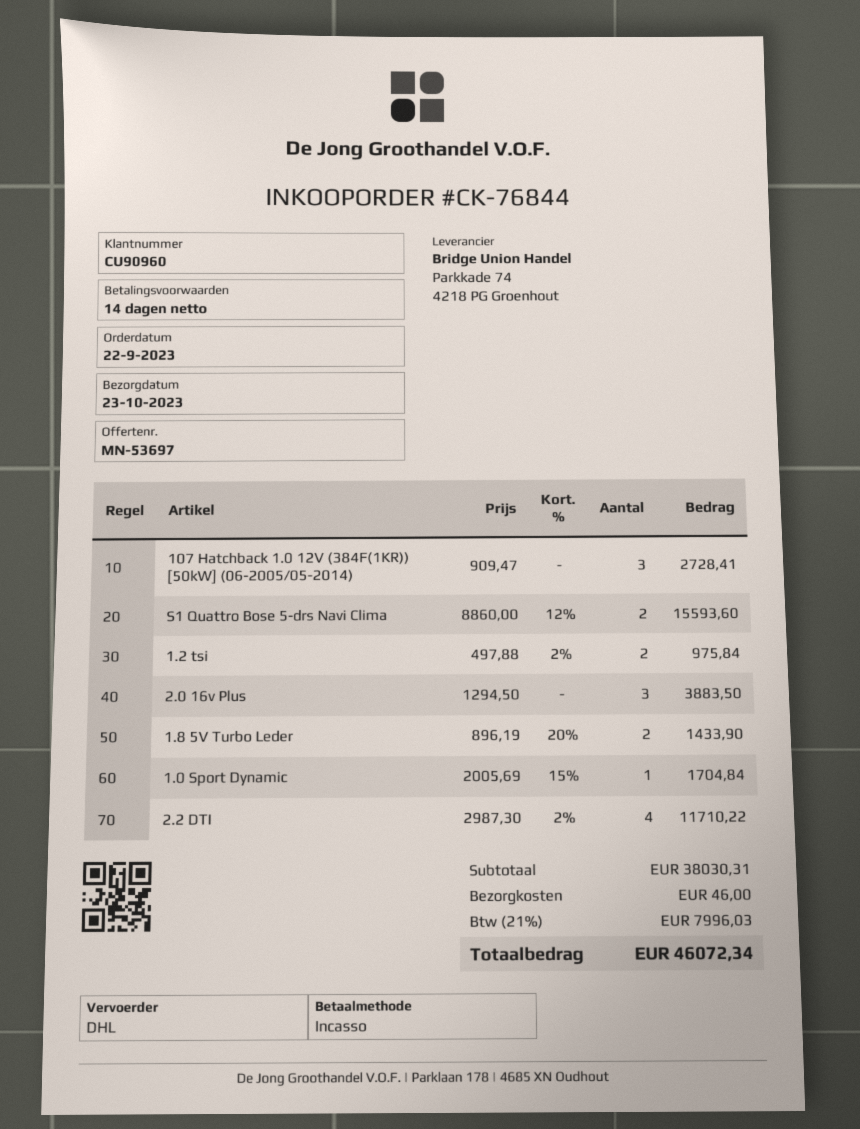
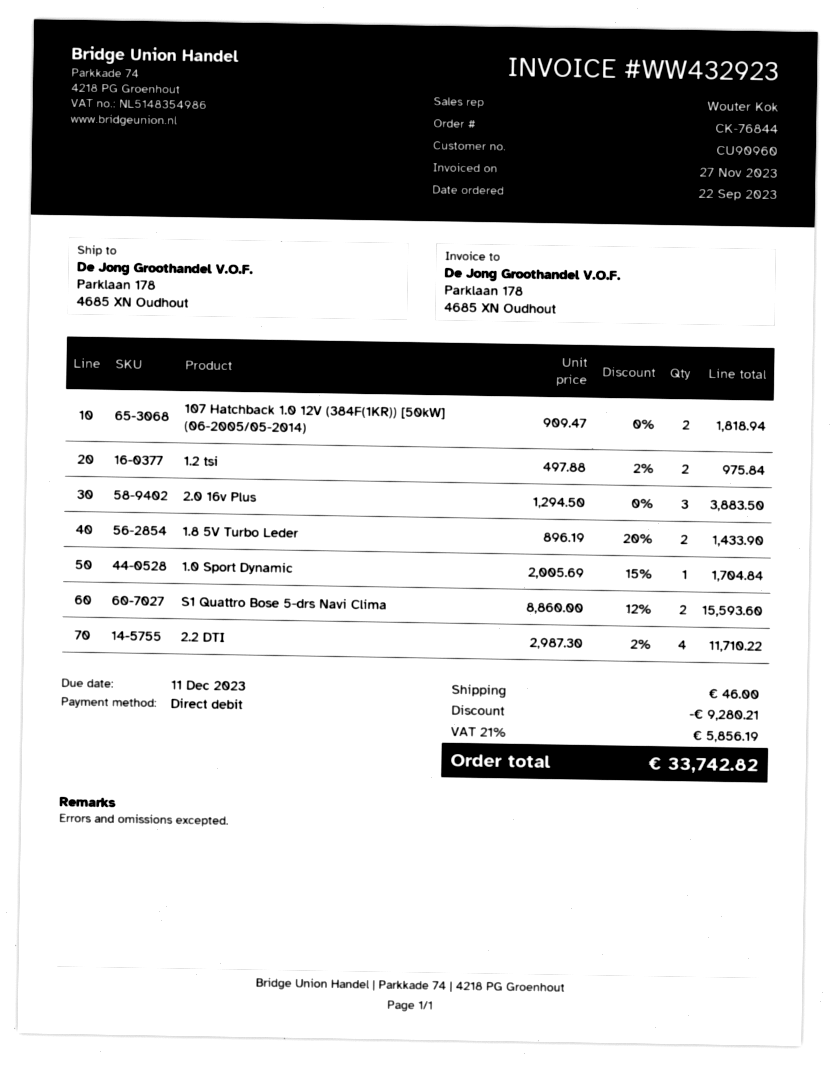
107 Hatchback 1.0 12V (384F(1KR)) [50kW] (06-2005/05-2014): 3 x 909.47 = 2728.41 -> 2 x 909.47 = 1818.94
discount: none -> 9280.21
tax: 21% = 7996.03 -> 21% = 5856.19
total: 46072.34 -> 33742.82

